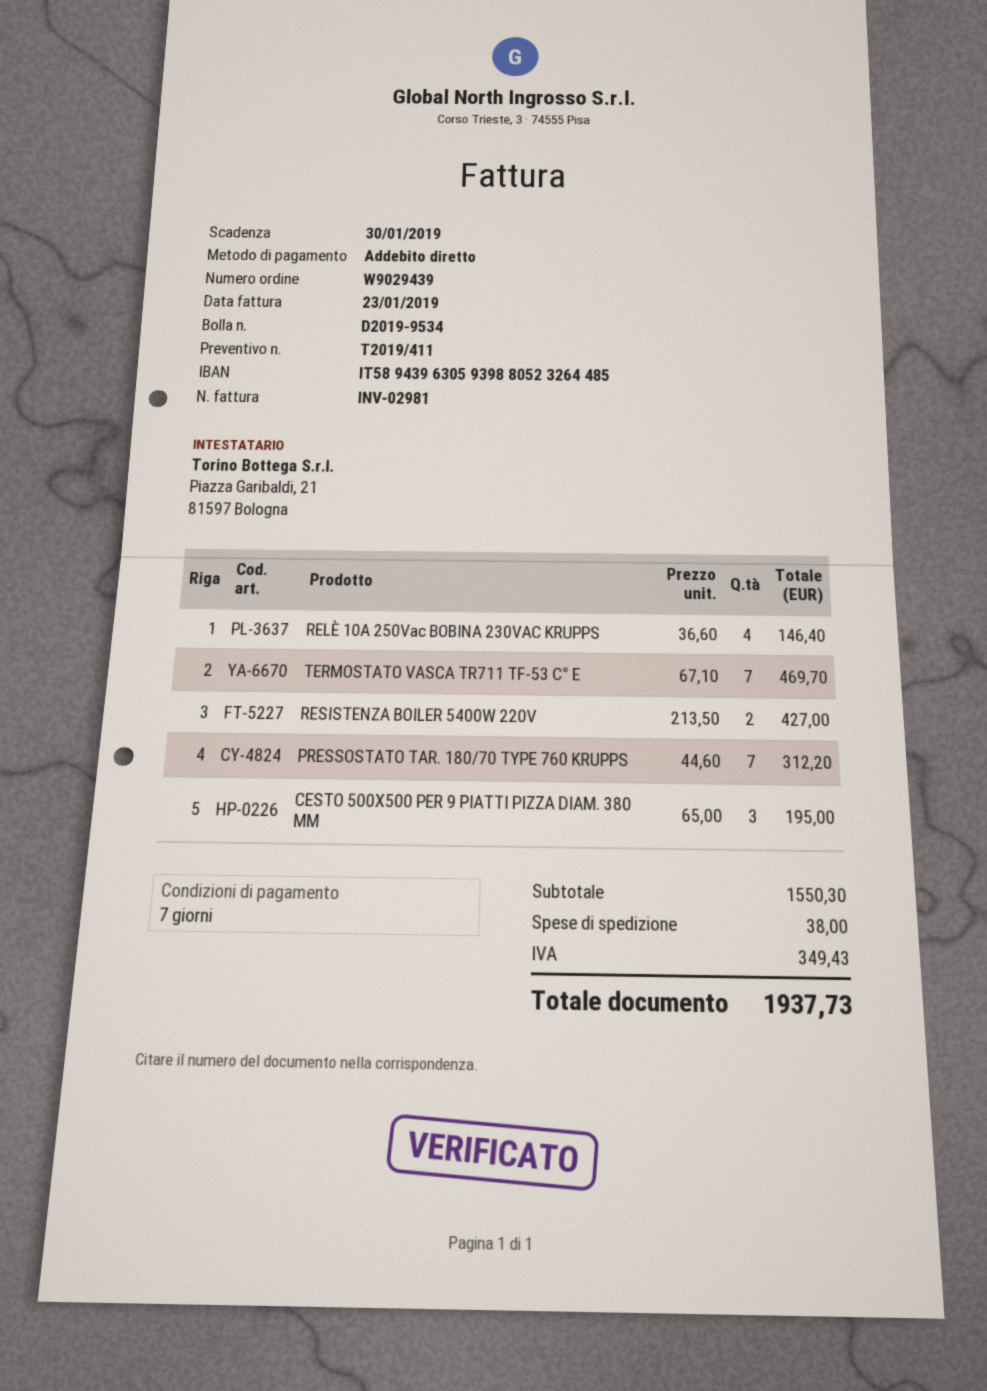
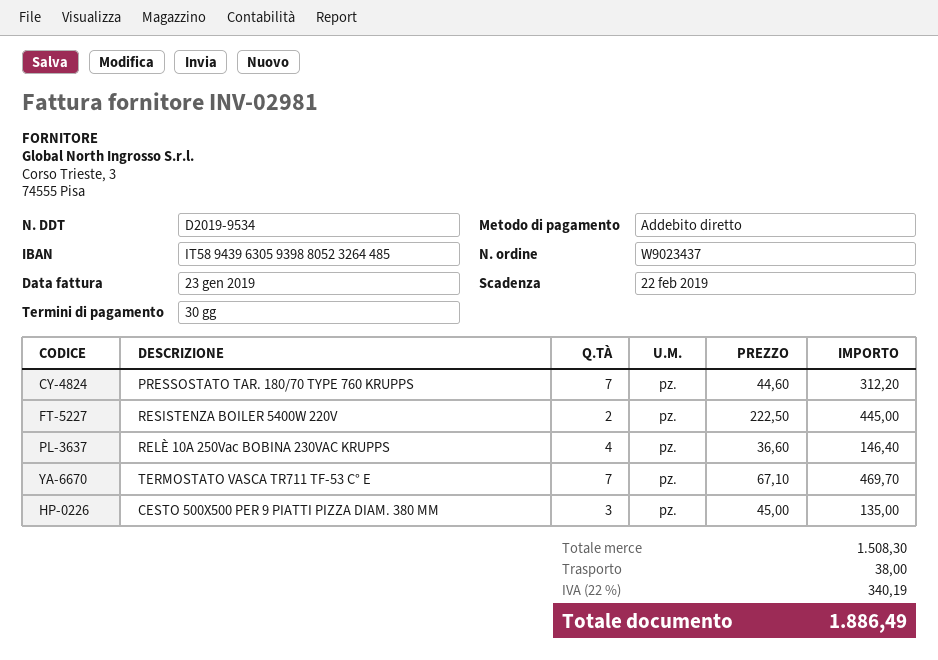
order number: W9029439 -> W9023437
payment terms: 7 days -> 30 days
due date: 2019-01-30 -> 2019-02-22
RESISTENZA BOILER 5400W 220V: 2 x 213.50 = 427.00 -> 2 x 222.50 = 445.00
CESTO 500X500 PER 9 PIATTI PIZZA DIAM. 380 MM: 3 x 65.00 = 195.00 -> 3 x 45.00 = 135.00
subtotal: 1550.30 -> 1508.30
tax: 349.43 -> 340.19
total: 1937.73 -> 1886.49

